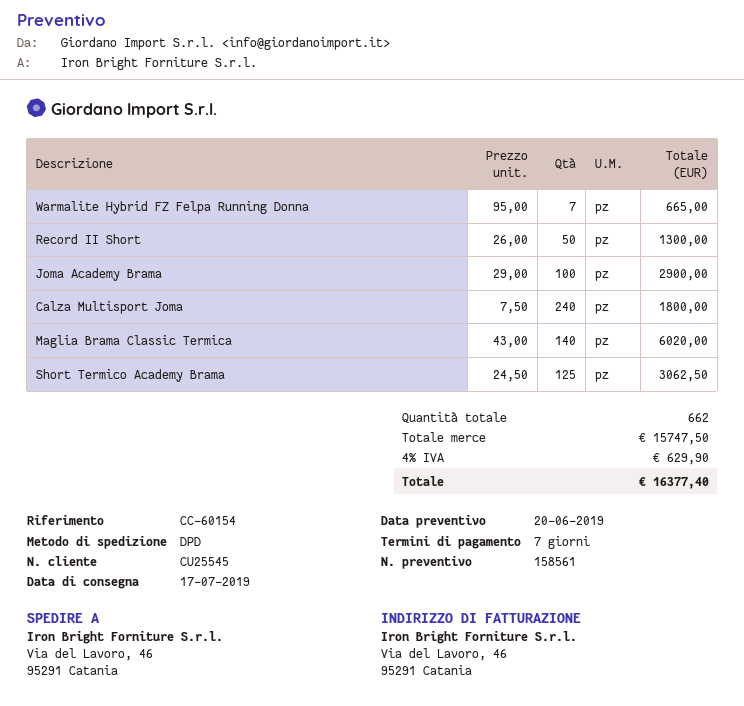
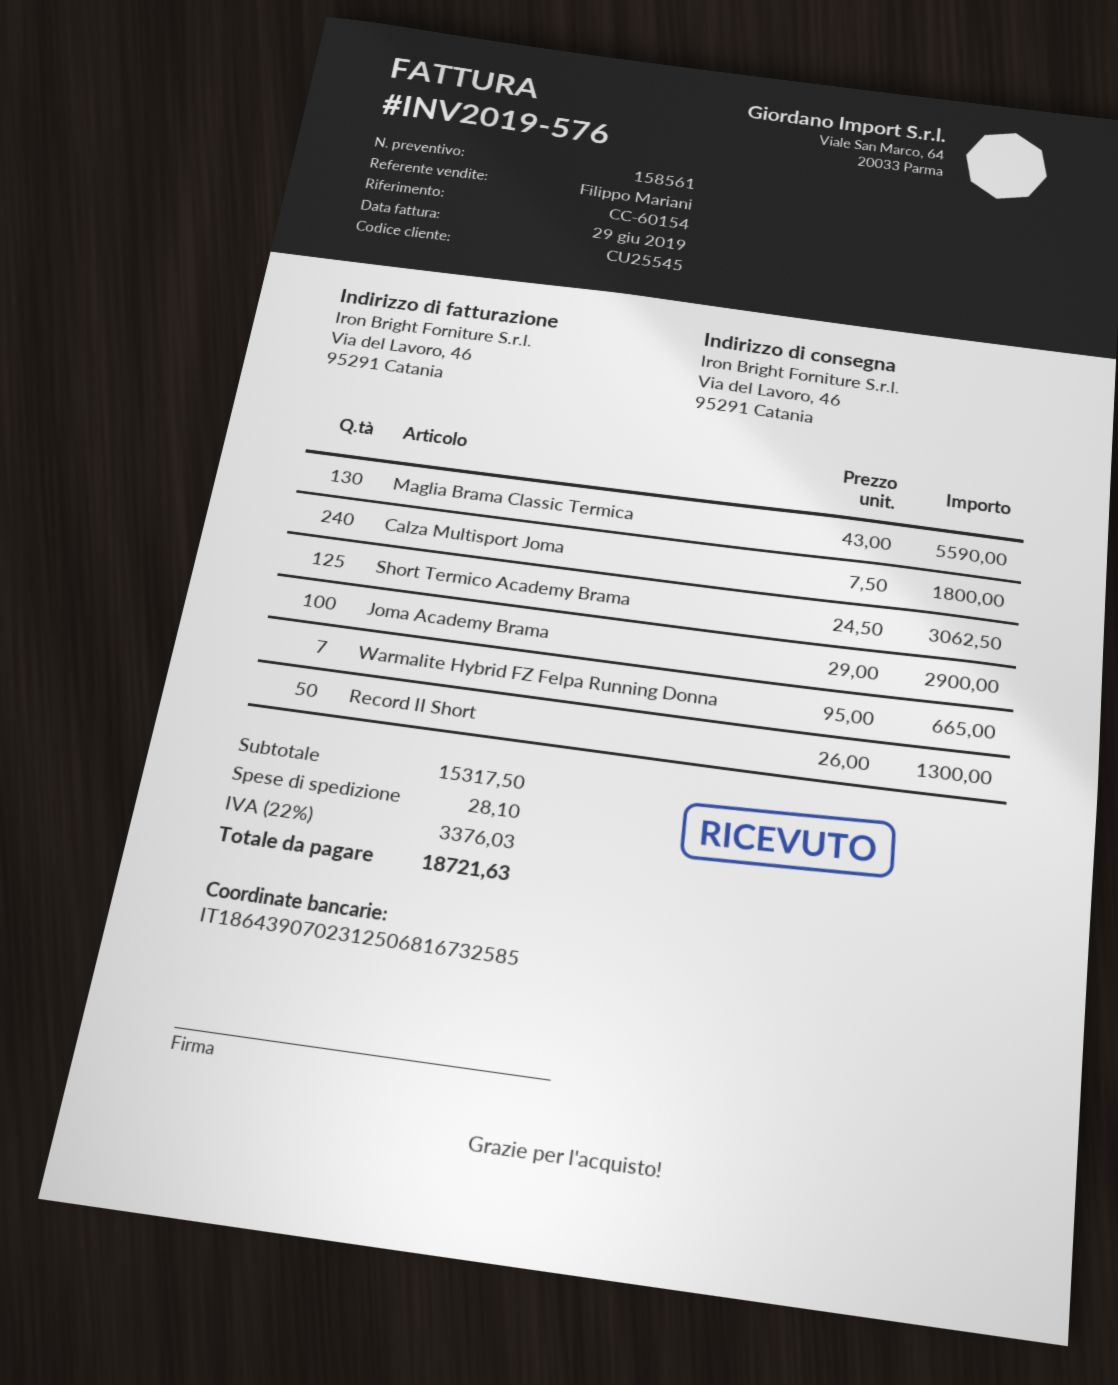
Maglia Brama Classic Termica: 140 x 43.00 = 6020.00 -> 130 x 43.00 = 5590.00
subtotal: 15747.50 -> 15317.50
shipping: none -> 28.10
tax: 4% = 629.90 -> 22% = 3376.03
total: 16377.40 -> 18721.63

